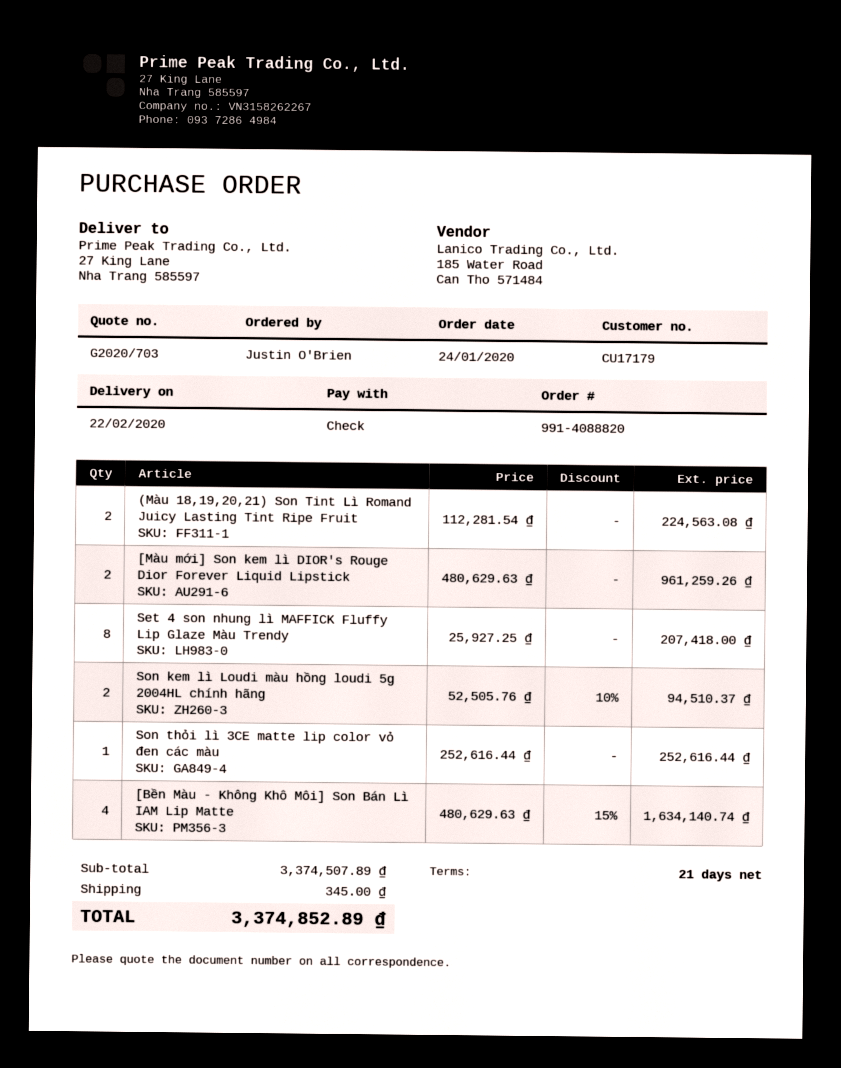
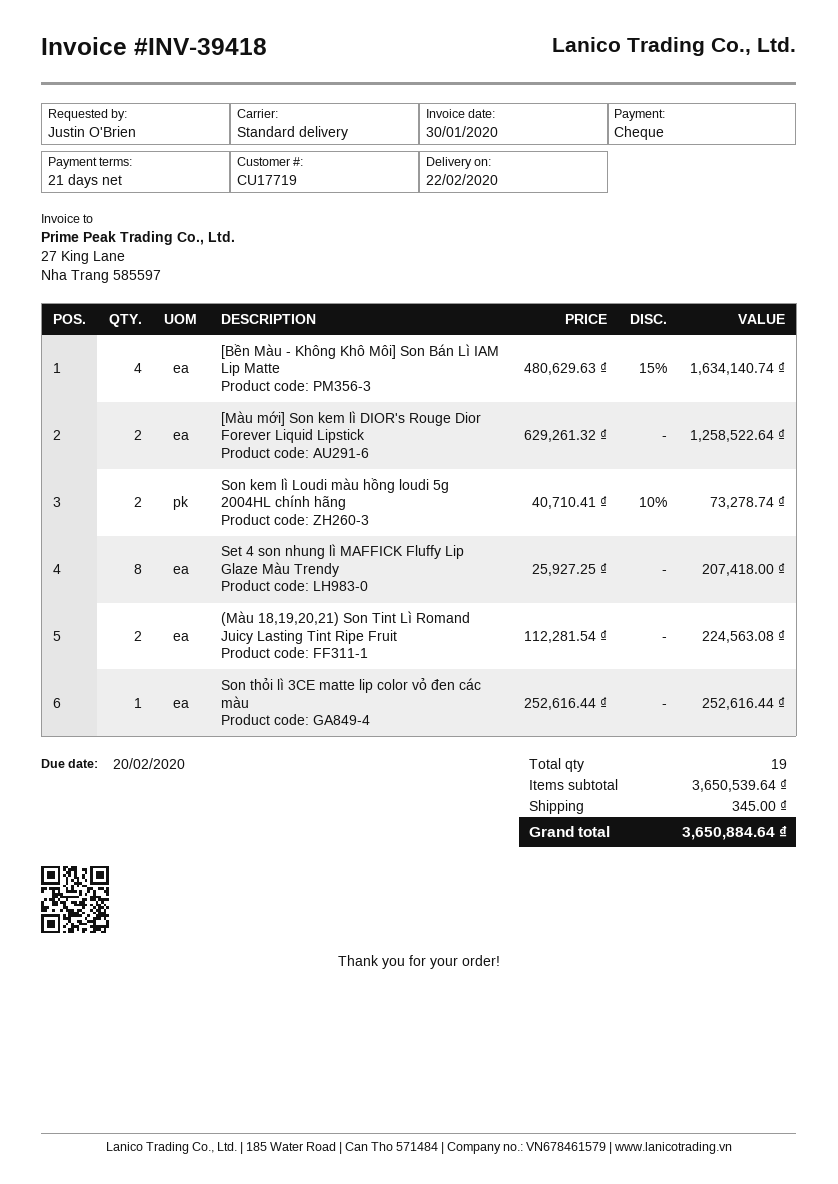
customer number: CU17179 -> CU17719
[Màu mới] Son kem lì DIOR's Rouge Dior Forever Liquid Lipstick: 2 x 480629.63 = 961259.26 -> 2 x 629261.32 = 1258522.64
Son kem lì Loudi màu hồng loudi 5g 2004HL chính hãng: 2 x 52505.76 - 10% = 94510.37 -> 2 x 40710.41 - 10% = 73278.74
subtotal: 3374507.89 -> 3650539.64
total: 3374852.89 -> 3650884.64

